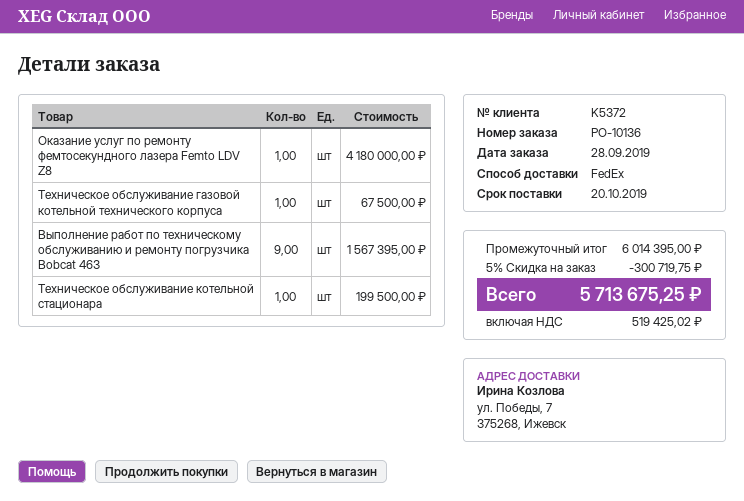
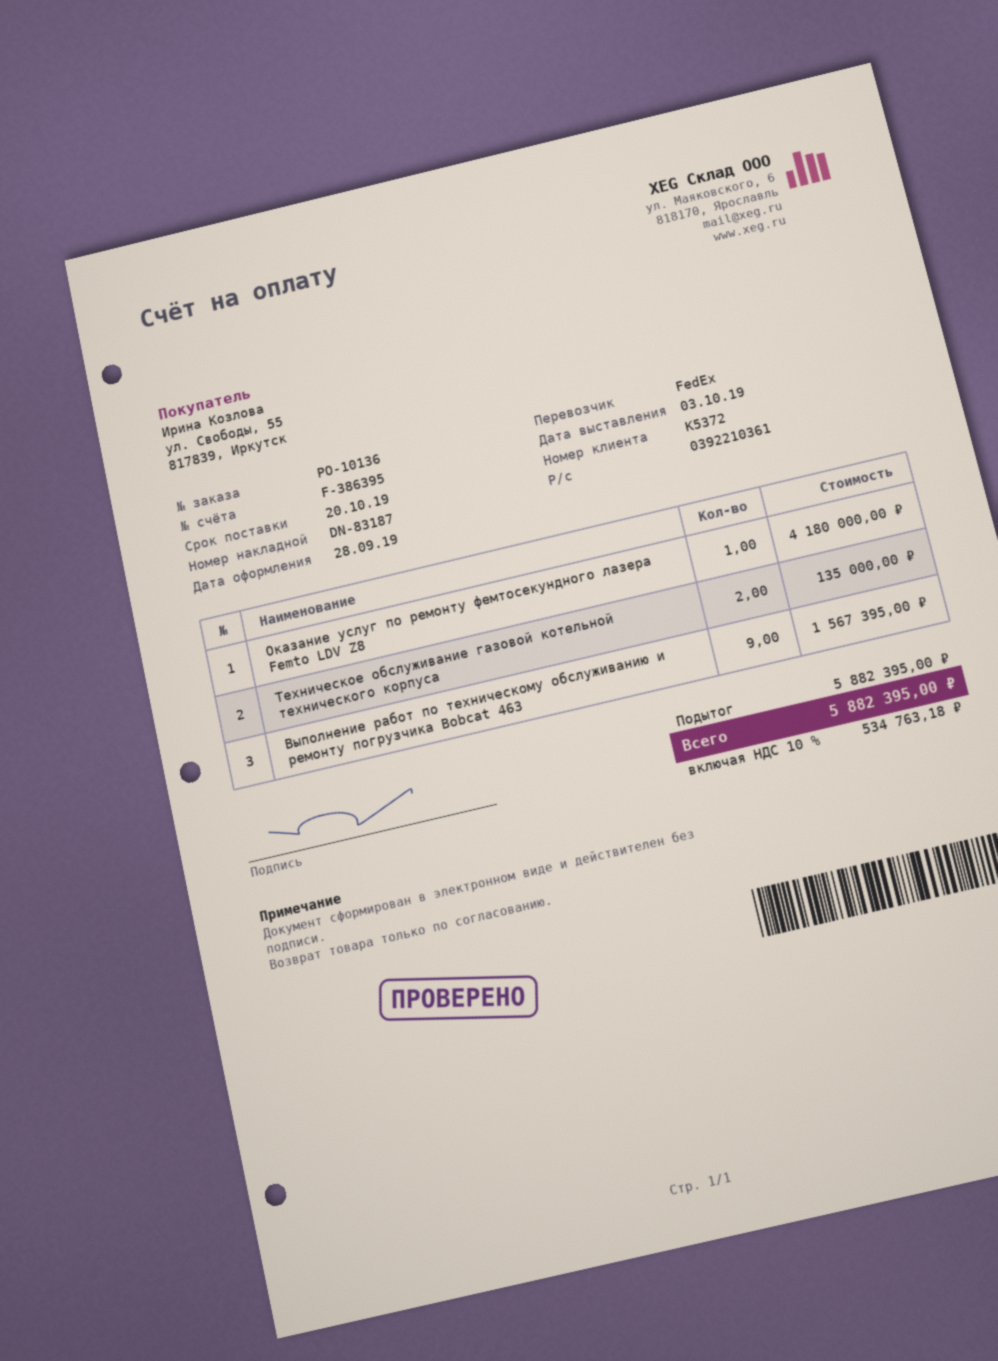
Техническое обслуживание газовой котельной технического корпуса: 1 for 67500.00 -> 2 for 135000.00
Техническое обслуживание котельной стационара: 1 for 199500.00 -> none
subtotal: 6014395.00 -> 5882395.00
discount: 5% = 300719.75 -> none
tax: 519425.02 -> 534763.18
total: 5713675.25 -> 5882395.00

